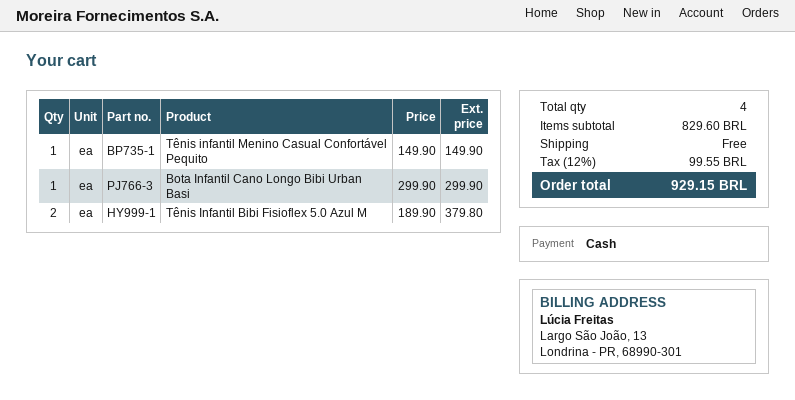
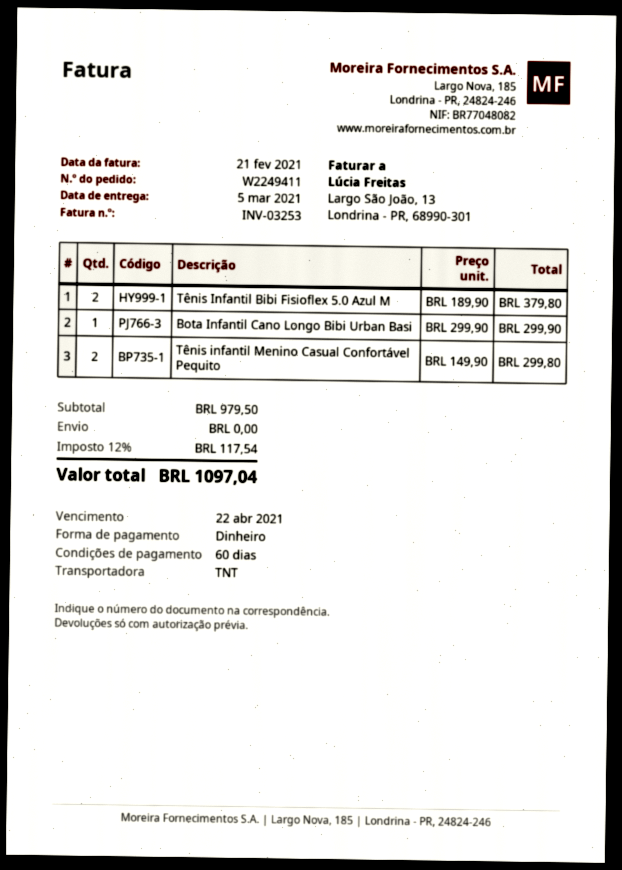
Tênis infantil Menino Casual Confortável Pequito: 1 x 149.90 = 149.90 -> 2 x 149.90 = 299.80
subtotal: 829.60 -> 979.50
tax: 12% = 99.55 -> 12% = 117.54
total: 929.15 -> 1097.04

